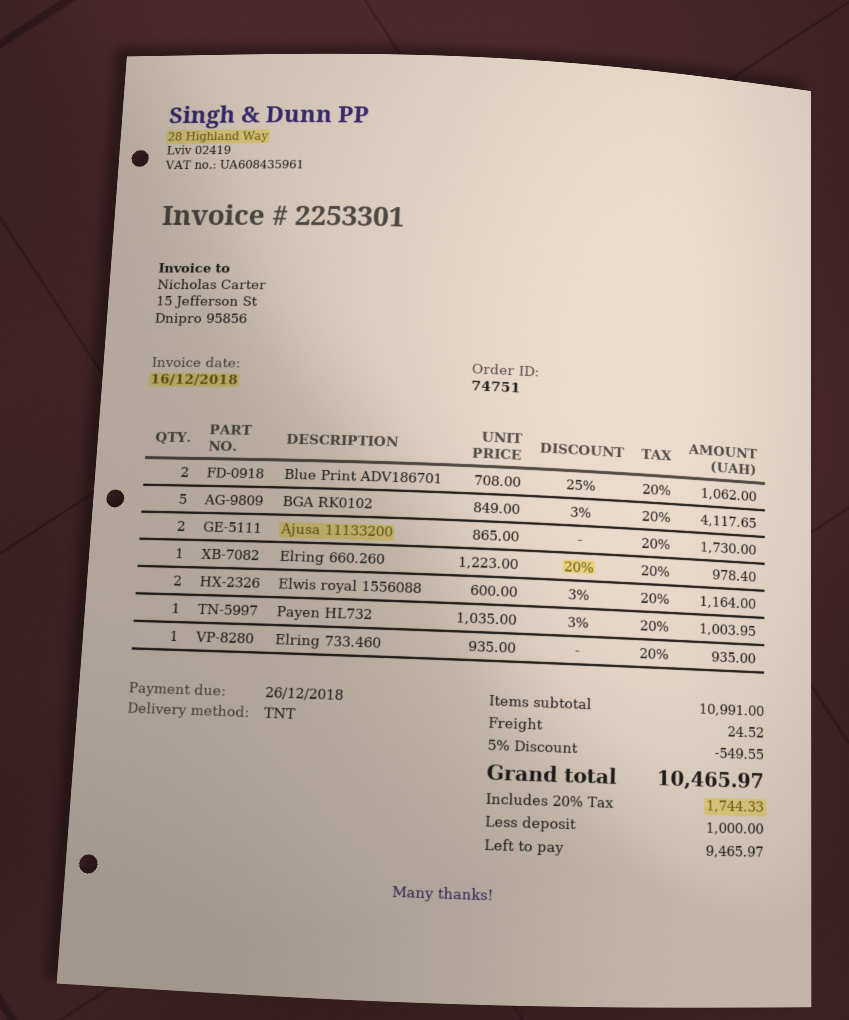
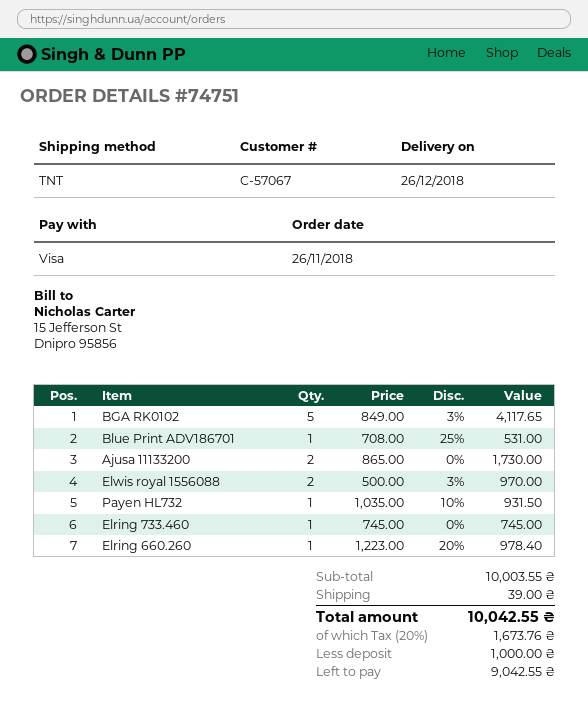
Blue Print ADV186701: 2 x 708.00 - 25% = 1062.00 -> 1 x 708.00 - 25% = 531.00
Elwis royal 1556088: 2 x 600.00 - 3% = 1164.00 -> 2 x 500.00 - 3% = 970.00
Payen HL732: 1 x 1035.00 - 3% = 1003.95 -> 1 x 1035.00 - 10% = 931.50
Elring 733.460: 1 x 935.00 = 935.00 -> 1 x 745.00 = 745.00
subtotal: 10991.00 -> 10003.55
discount: 5% = 549.55 -> none
shipping: 24.52 -> 39.00
tax: 20% = 1744.33 -> 20% = 1673.76
total: 10465.97 -> 10042.55
balance: 9465.97 -> 9042.55

